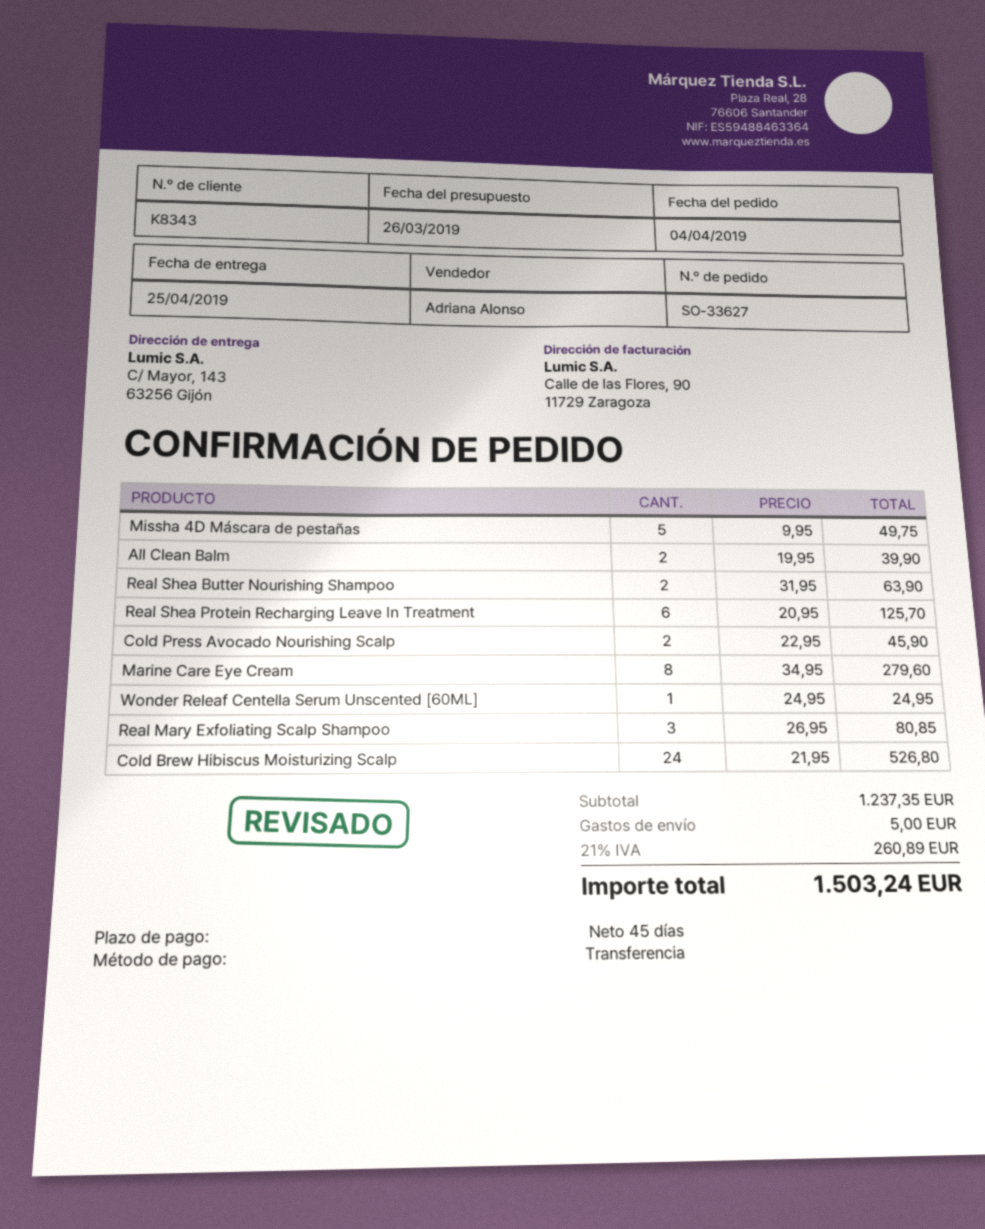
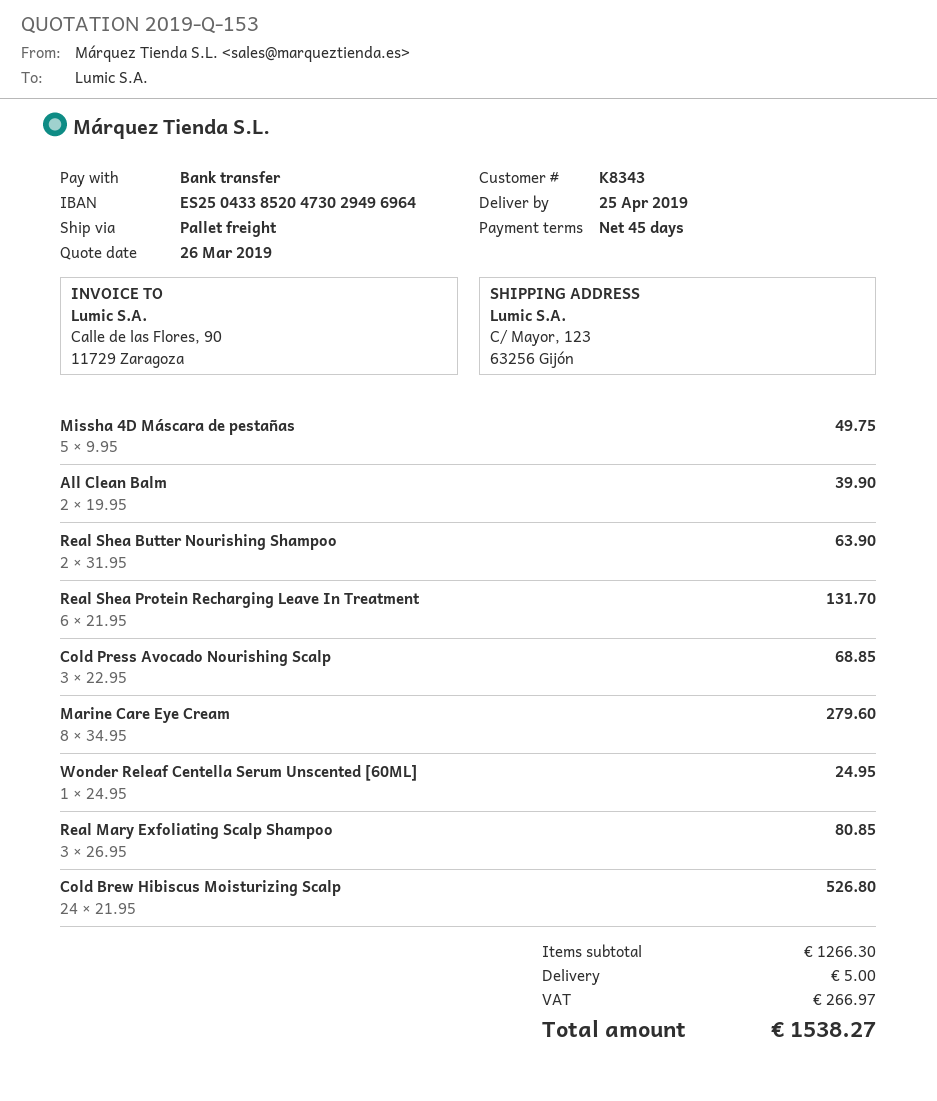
ship to: C/ Mayor, 143, 63256 Gijón -> C/ Mayor, 123, 63256 Gijón
Real Shea Protein Recharging Leave In Treatment: 6 x 20.95 = 125.70 -> 6 x 21.95 = 131.70
Cold Press Avocado Nourishing Scalp: 2 x 22.95 = 45.90 -> 3 x 22.95 = 68.85
subtotal: 1237.35 -> 1266.30
tax: 260.89 -> 266.97
total: 1503.24 -> 1538.27

